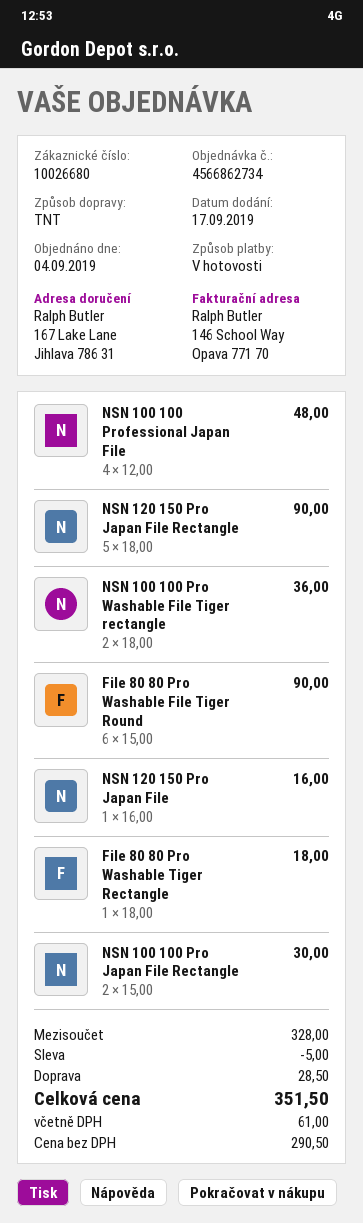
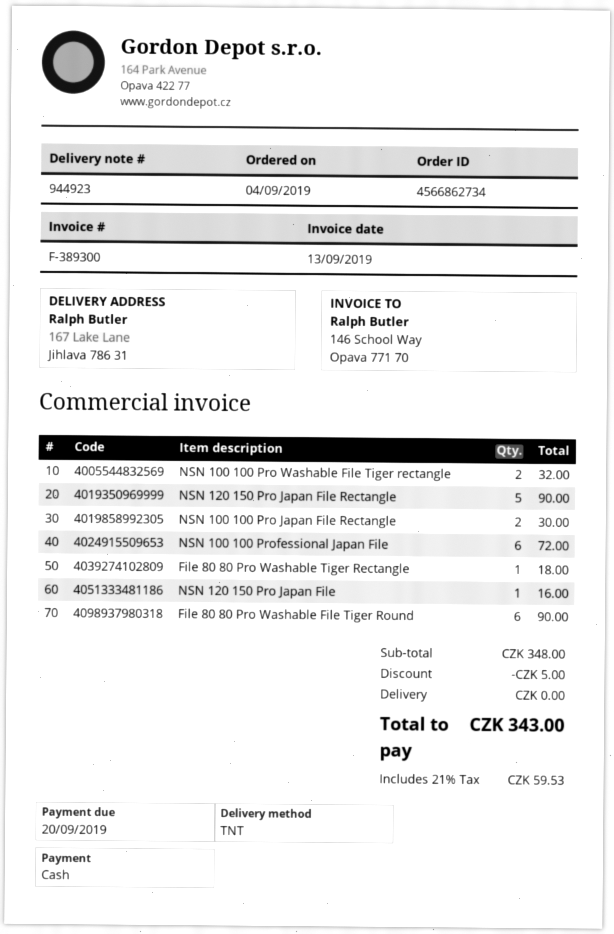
NSN 100 100 Professional Japan File: 4 for 48.00 -> 6 for 72.00
NSN 100 100 Pro Washable File Tiger rectangle: 2 for 36.00 -> 2 for 32.00
subtotal: 328.00 -> 348.00
shipping: 28.50 -> 0.00
tax: 61.00 -> 59.53
total: 351.50 -> 343.00

